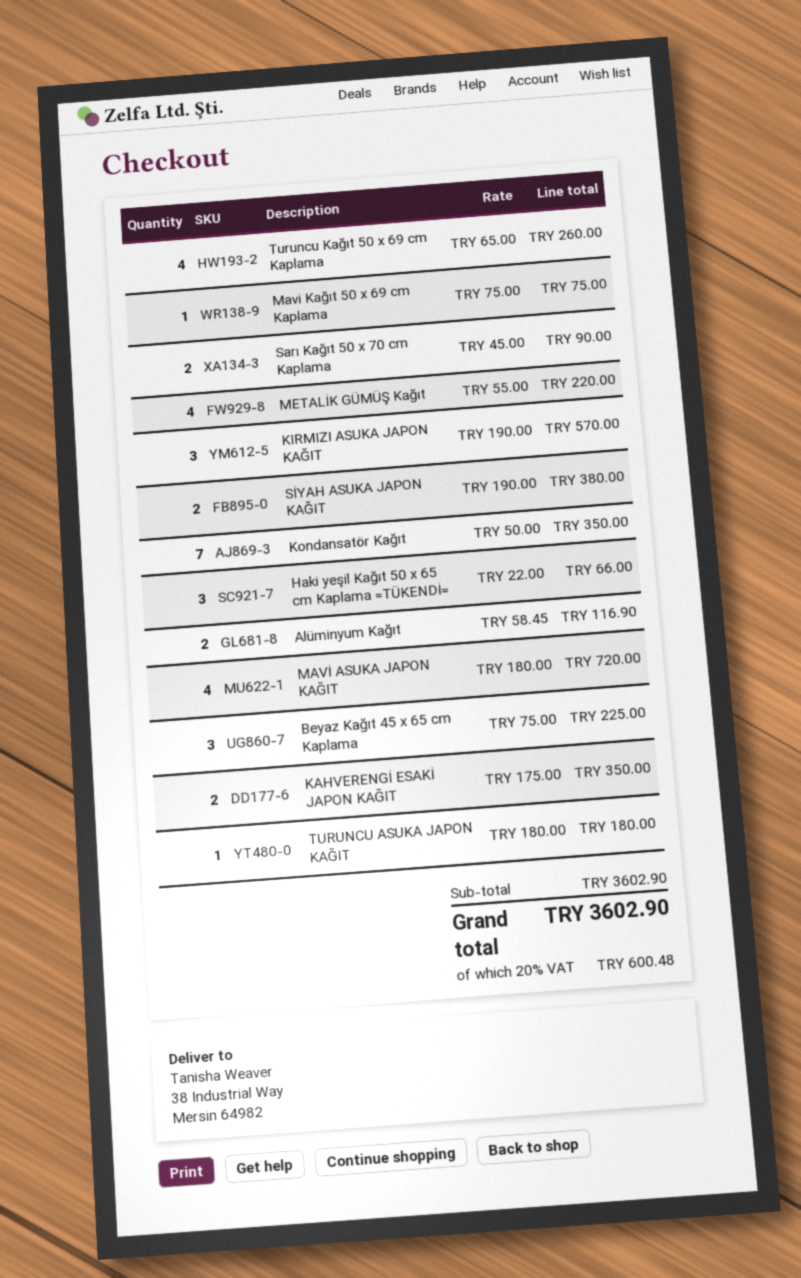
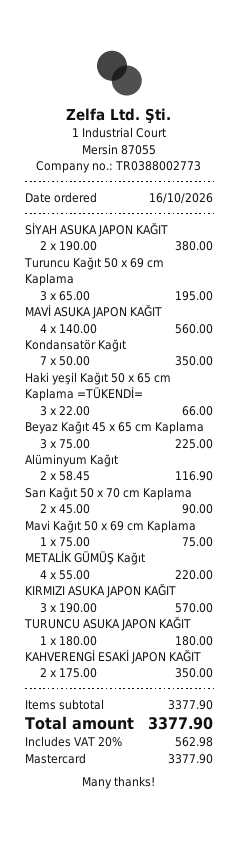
Turuncu Kağıt 50 x 69 cm Kaplama: 4 x 65.00 = 260.00 -> 3 x 65.00 = 195.00
MAVİ ASUKA JAPON KAĞIT: 4 x 180.00 = 720.00 -> 4 x 140.00 = 560.00
subtotal: 3602.90 -> 3377.90
tax: 20% = 600.48 -> 20% = 562.98
total: 3602.90 -> 3377.90

